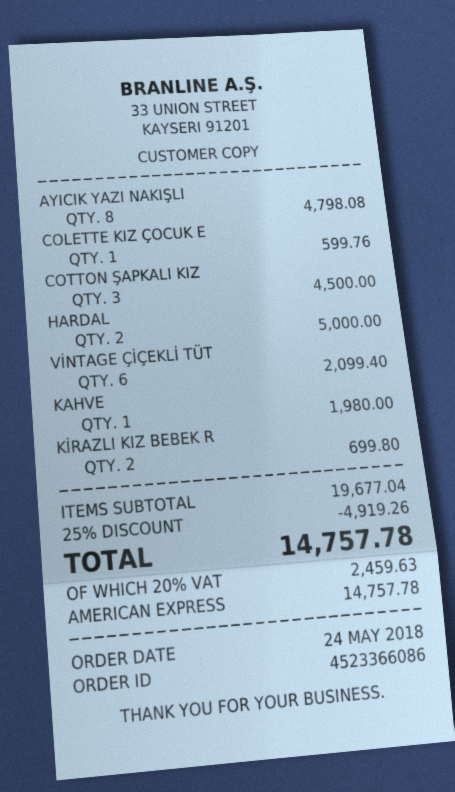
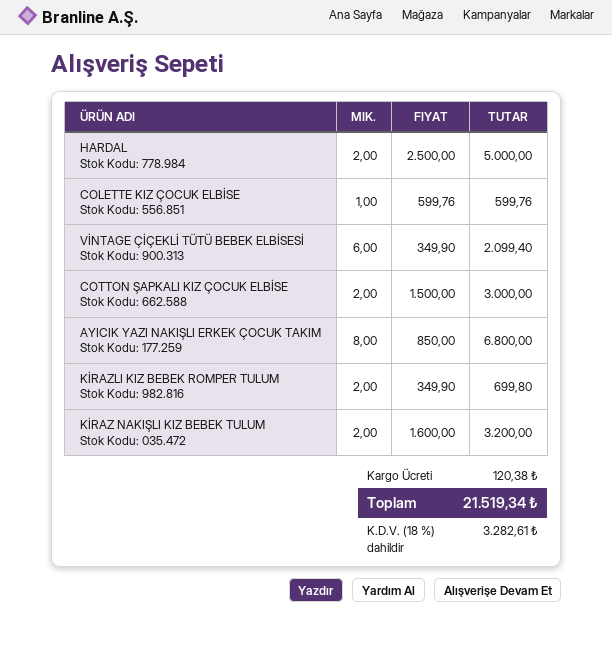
AYICIK YAZI NAKIŞLI: 8 for 4798.08 -> 8 for 6800.00
COTTON ŞAPKALI KIZ: 3 for 4500.00 -> 2 for 3000.00
KAHVE: 1 for 1980.00 -> none
KİRAZ NAKIŞLI KIZ BEBEK TULUM: none -> 2 for 3200.00
discount: 25% = 4919.26 -> none
shipping: none -> 120.38
tax: 20% = 2459.63 -> 18% = 3282.61
total: 14757.78 -> 21519.34

